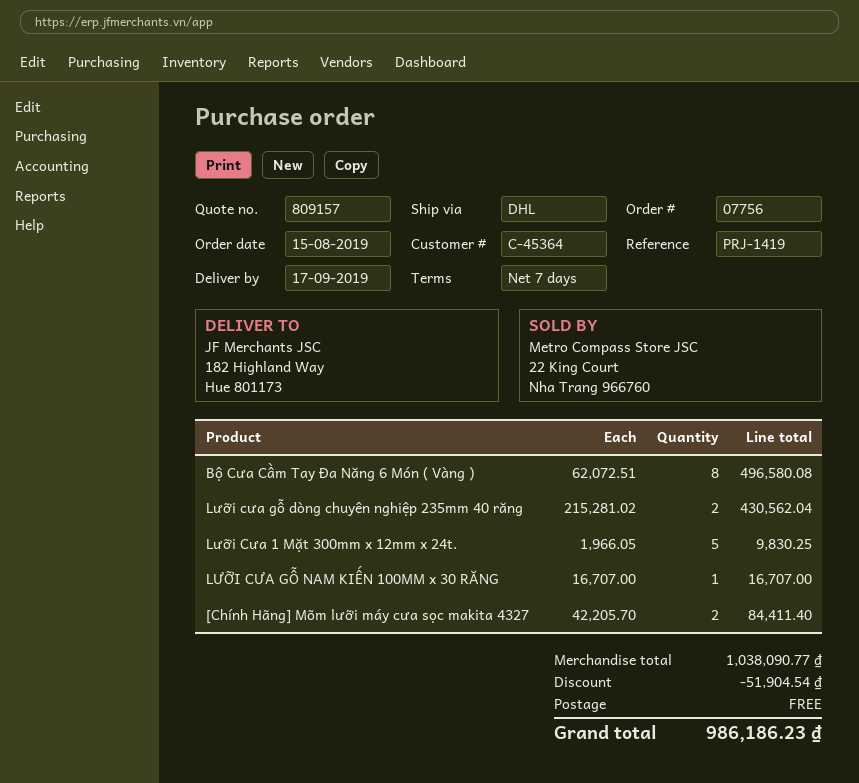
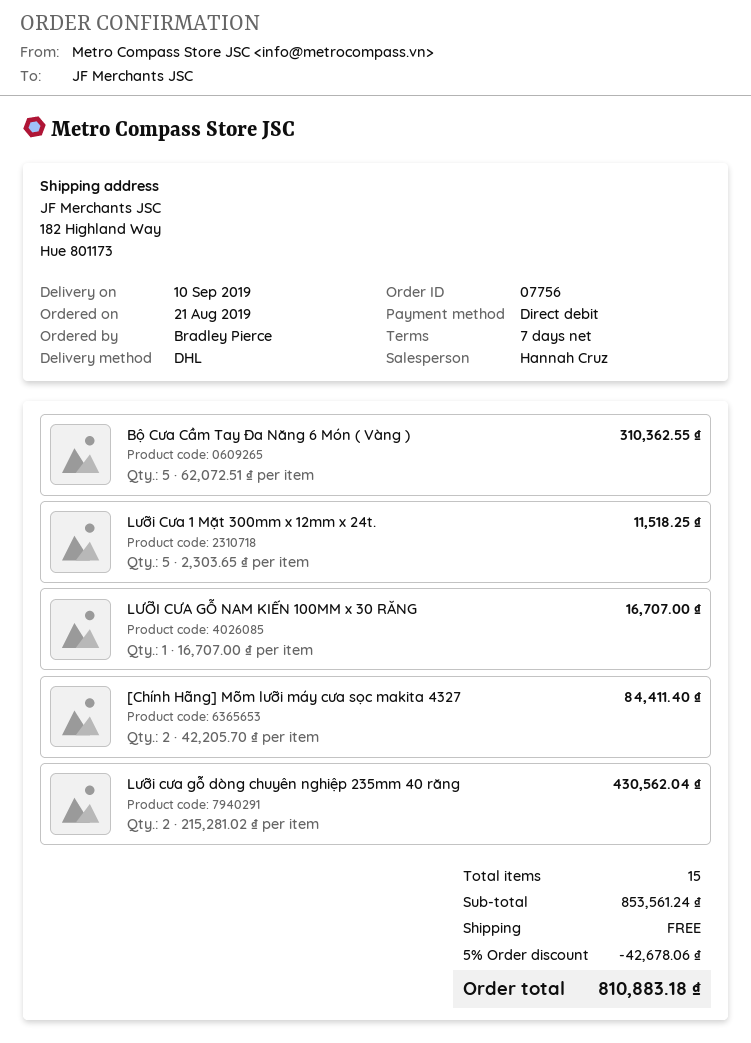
order date: 2019-08-15 -> 2019-08-21
delivery date: 2019-09-17 -> 2019-09-10
Bộ Cưa Cầm Tay Đa Năng 6 Món ( Vàng ): 8 x 62072.51 = 496580.08 -> 5 x 62072.51 = 310362.55
Lưỡi Cưa 1 Mặt 300mm x 12mm x 24t.: 5 x 1966.05 = 9830.25 -> 5 x 2303.65 = 11518.25
subtotal: 1038090.77 -> 853561.24
discount: 51904.54 -> 42678.06
total: 986186.23 -> 810883.18

